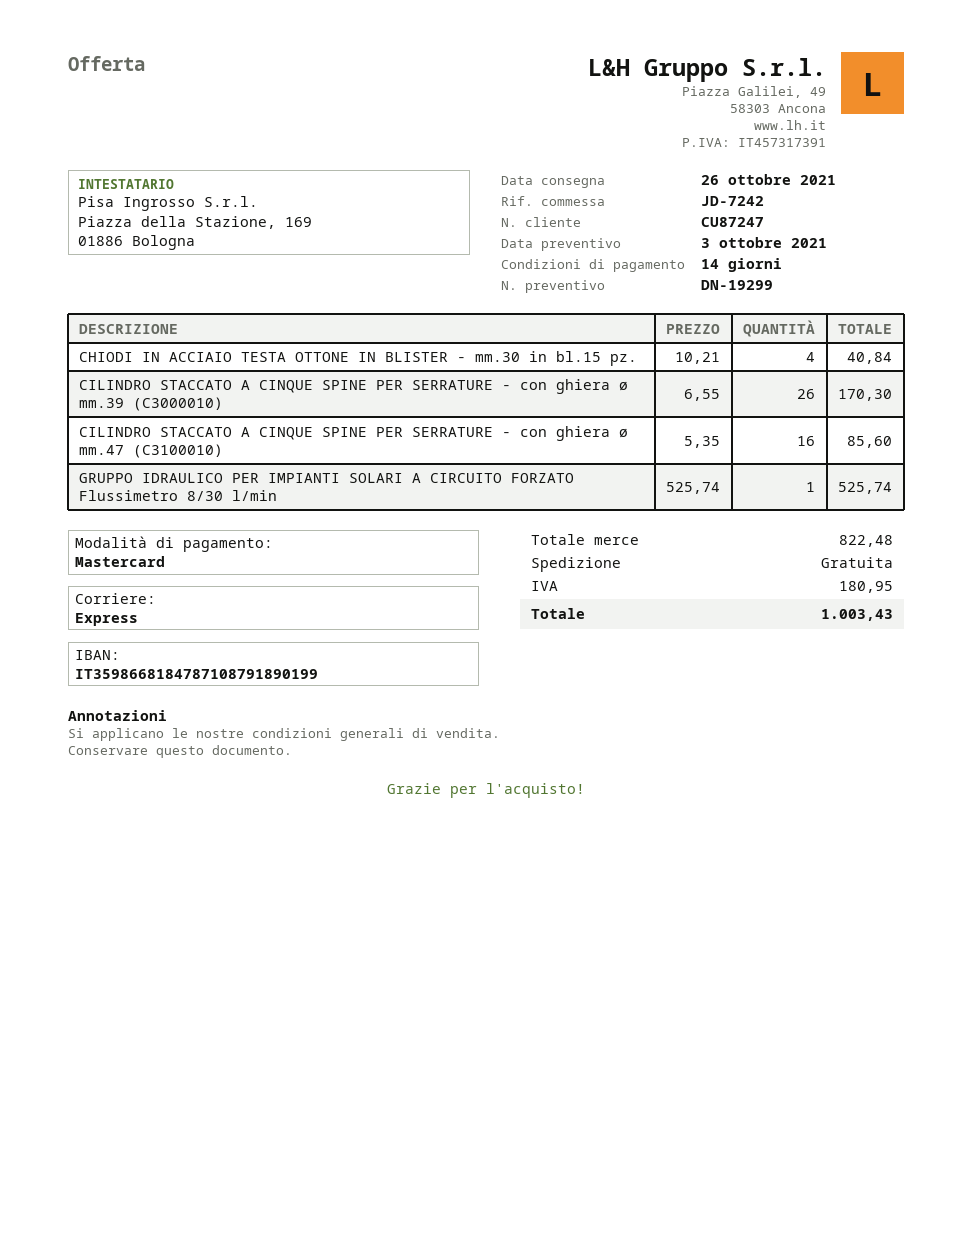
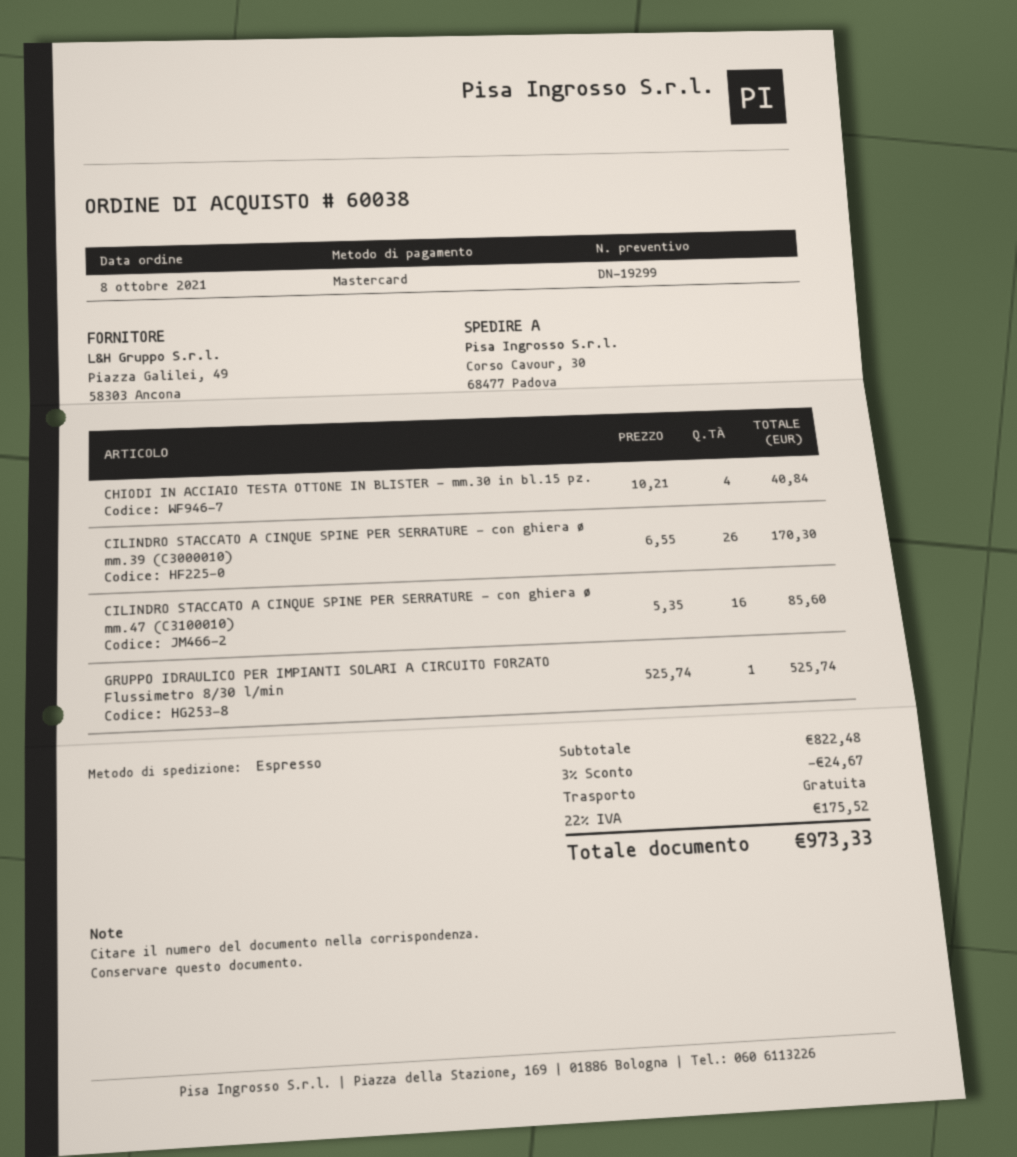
discount: none -> 3% = 24.67
tax: 180.95 -> 175.52
total: 1003.43 -> 973.33

